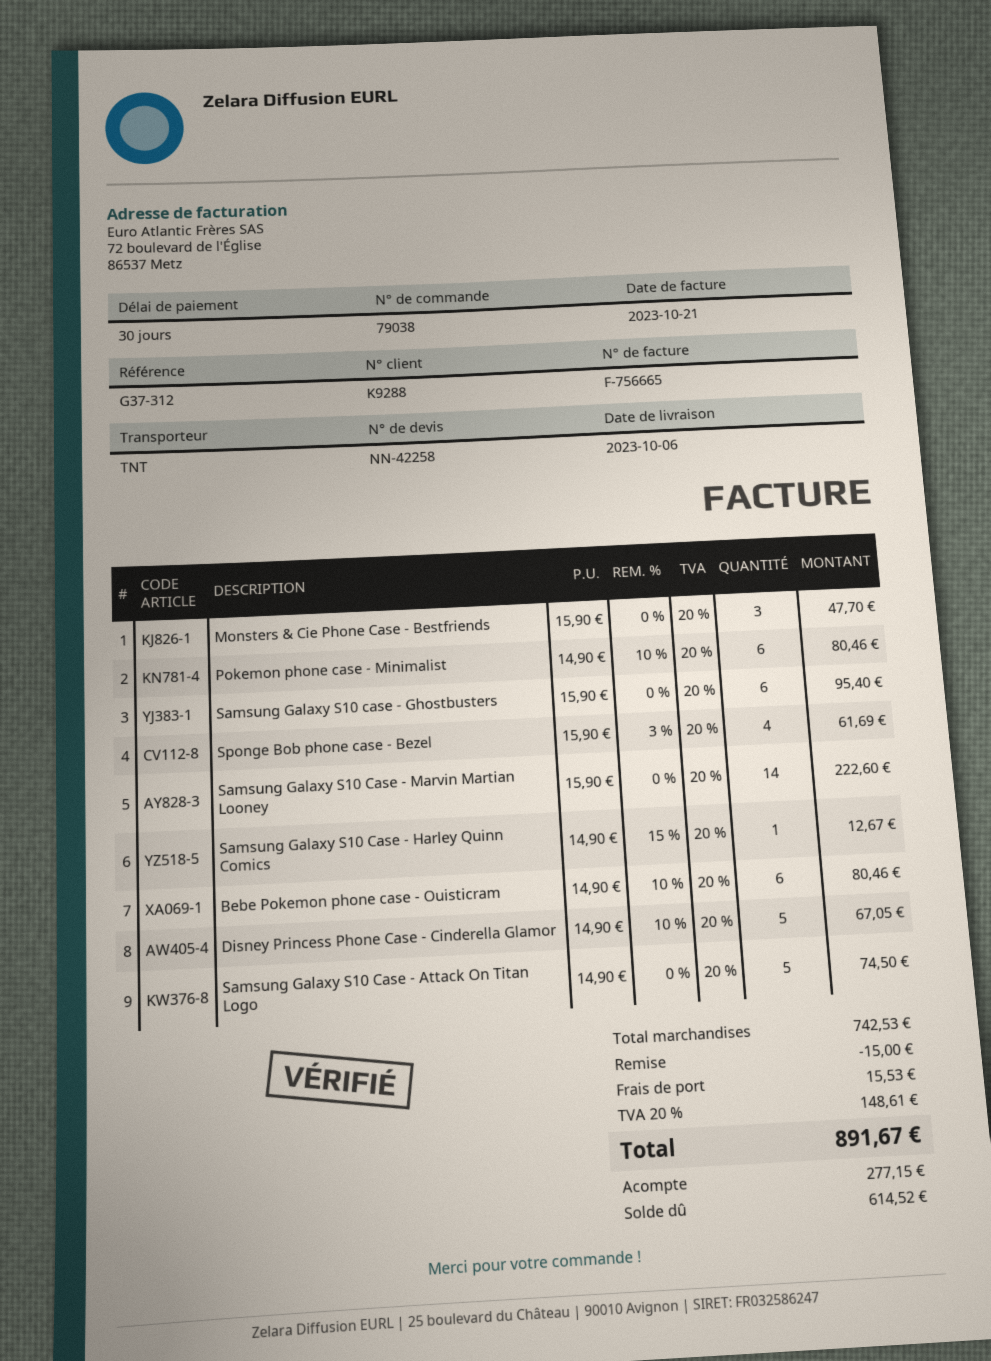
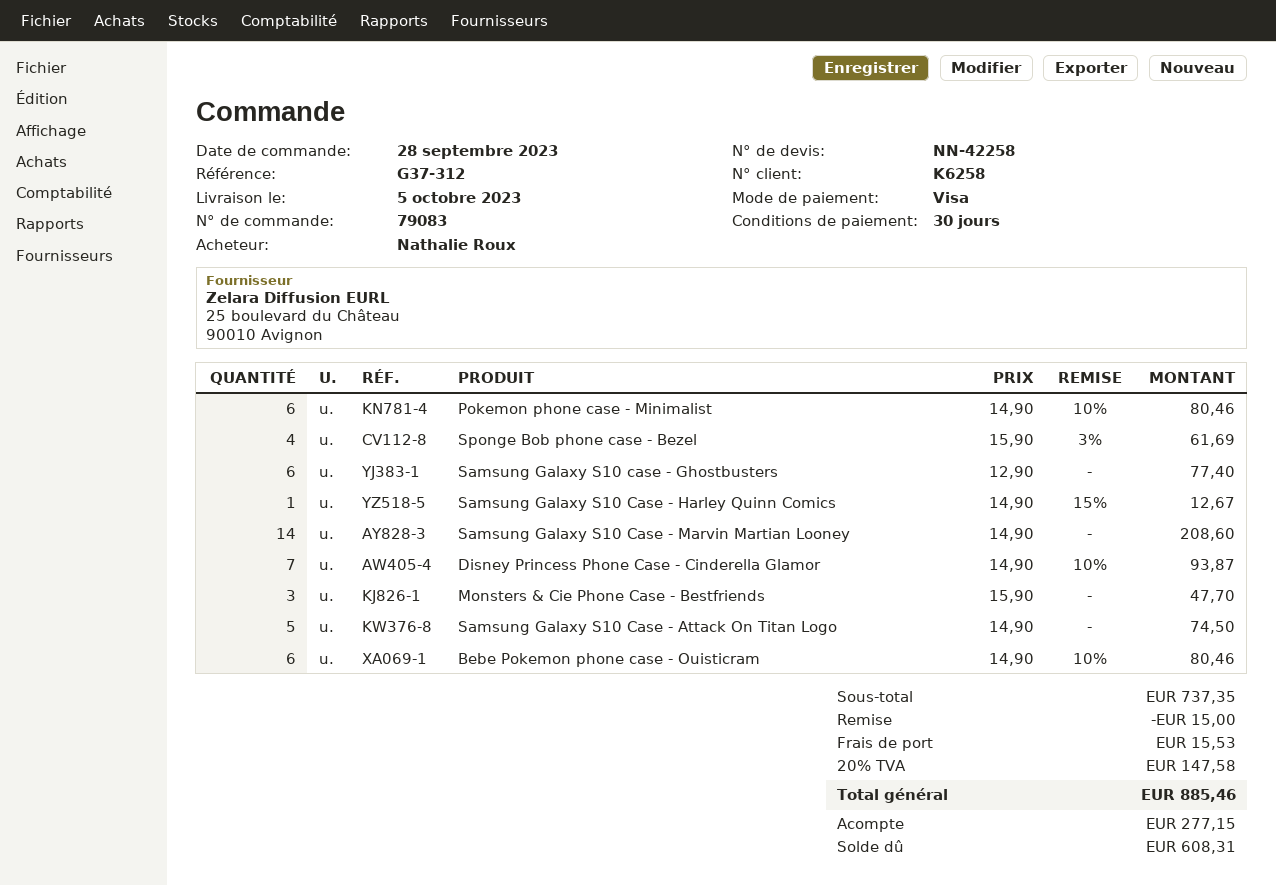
order number: 79038 -> 79083
delivery date: 2023-10-06 -> 2023-10-05
customer number: K9288 -> K6258
Samsung Galaxy S10 case - Ghostbusters: 6 x 15.90 = 95.40 -> 6 x 12.90 = 77.40
Samsung Galaxy S10 Case - Marvin Martian Looney: 14 x 15.90 = 222.60 -> 14 x 14.90 = 208.60
Disney Princess Phone Case - Cinderella Glamor: 5 x 14.90 - 10% = 67.05 -> 7 x 14.90 - 10% = 93.87
subtotal: 742.53 -> 737.35
tax: 20% = 148.61 -> 20% = 147.58
total: 891.67 -> 885.46
balance: 614.52 -> 608.31

